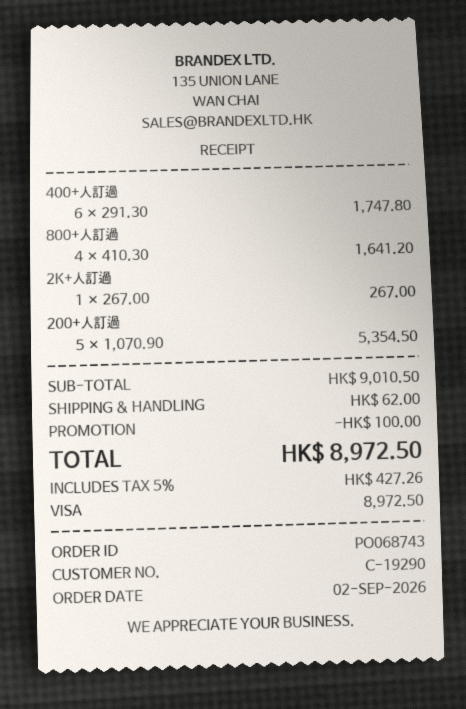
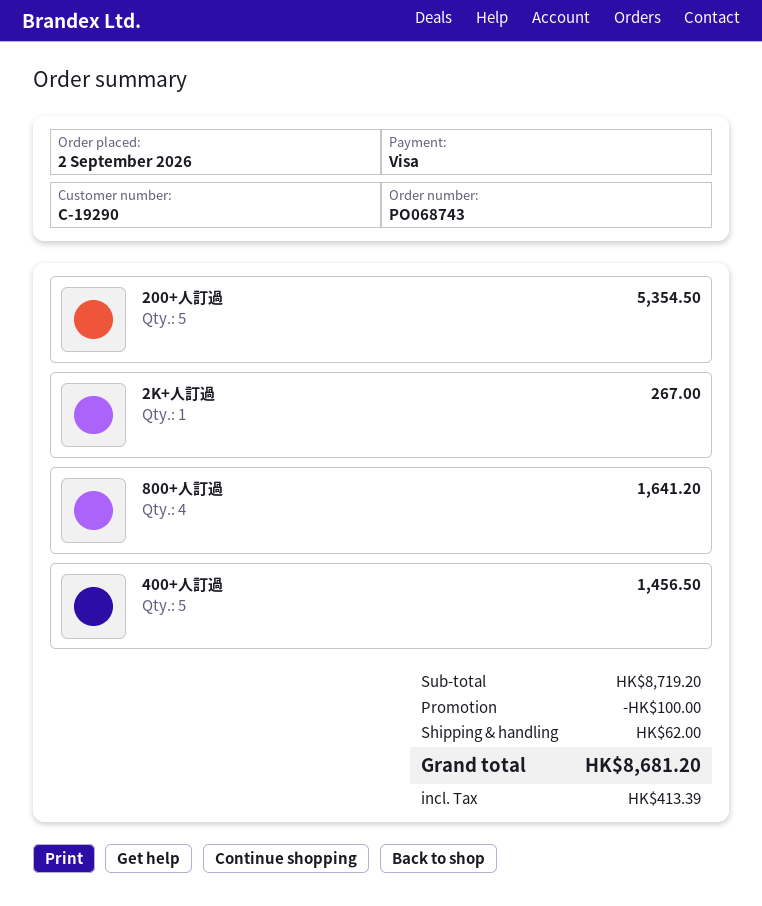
400+人訂過: 6 for 1747.80 -> 5 for 1456.50
subtotal: 9010.50 -> 8719.20
tax: 427.26 -> 413.39
total: 8972.50 -> 8681.20

